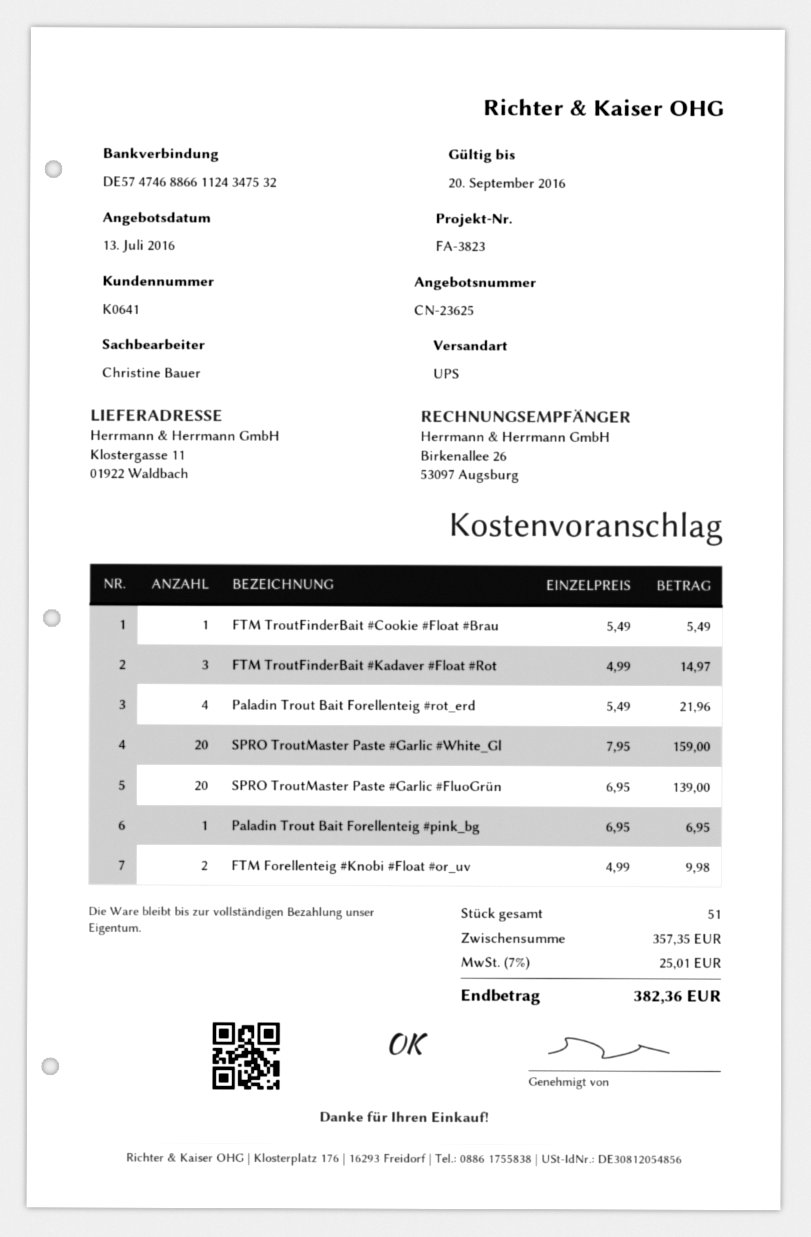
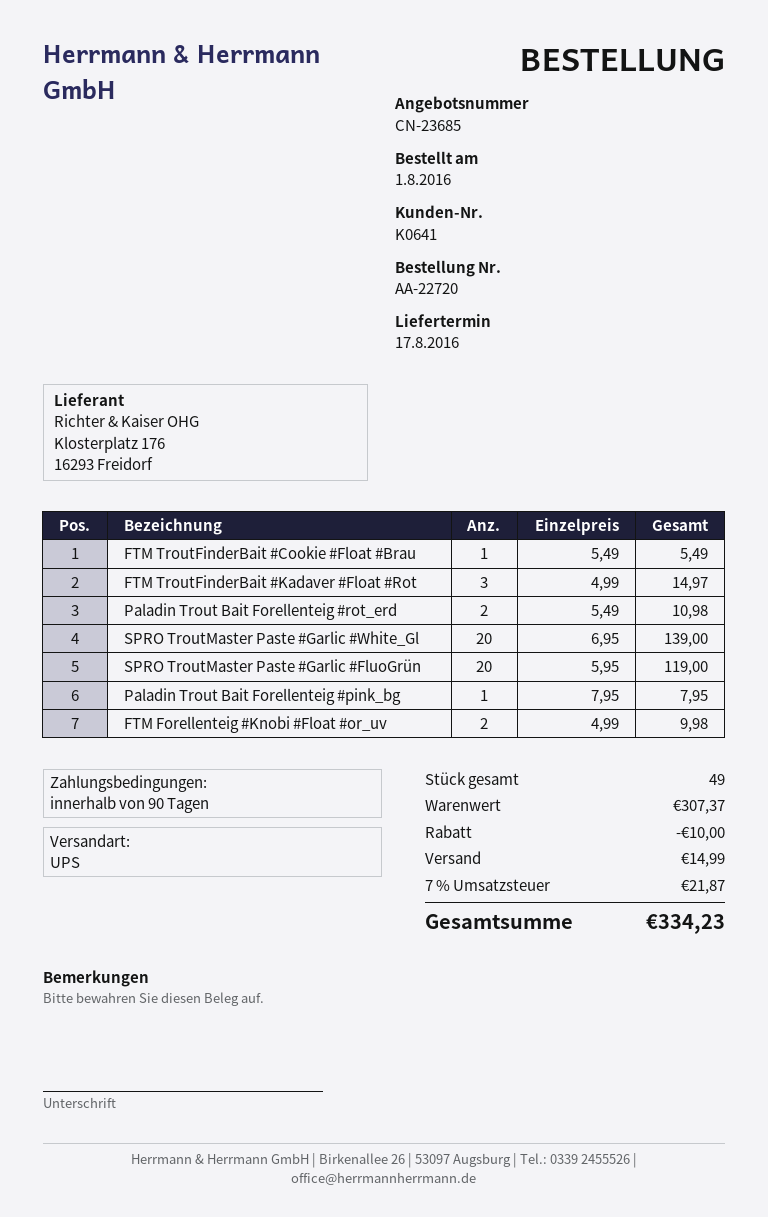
quote number: CN-23625 -> CN-23685
Paladin Trout Bait Forellenteig #rot_erd: 4 x 5.49 = 21.96 -> 2 x 5.49 = 10.98
SPRO TroutMaster Paste #Garlic #White_Gl: 20 x 7.95 = 159.00 -> 20 x 6.95 = 139.00
SPRO TroutMaster Paste #Garlic #FluoGrün: 20 x 6.95 = 139.00 -> 20 x 5.95 = 119.00
Paladin Trout Bait Forellenteig #pink_bg: 1 x 6.95 = 6.95 -> 1 x 7.95 = 7.95
total quantity: 51 -> 49
subtotal: 357.35 -> 307.37
discount: none -> 10.00
shipping: none -> 14.99
tax: 7% = 25.01 -> 7% = 21.87
total: 382.36 -> 334.23

